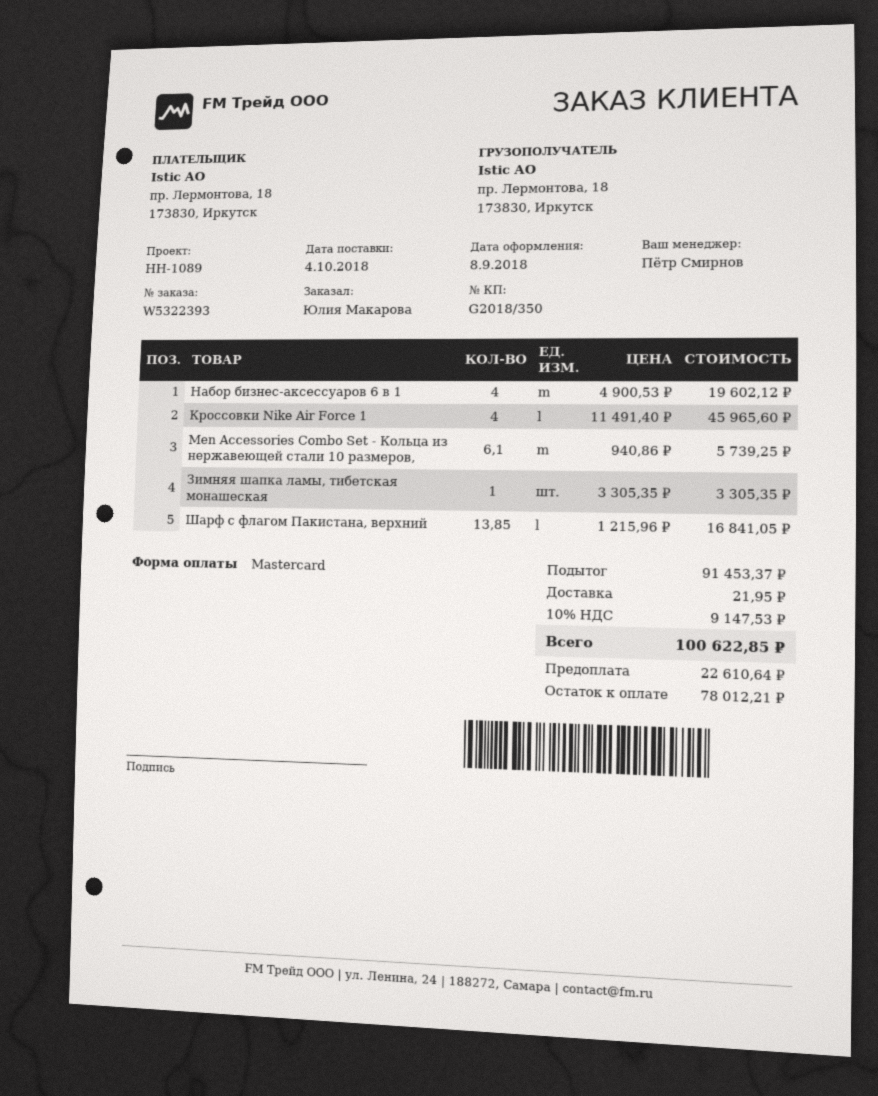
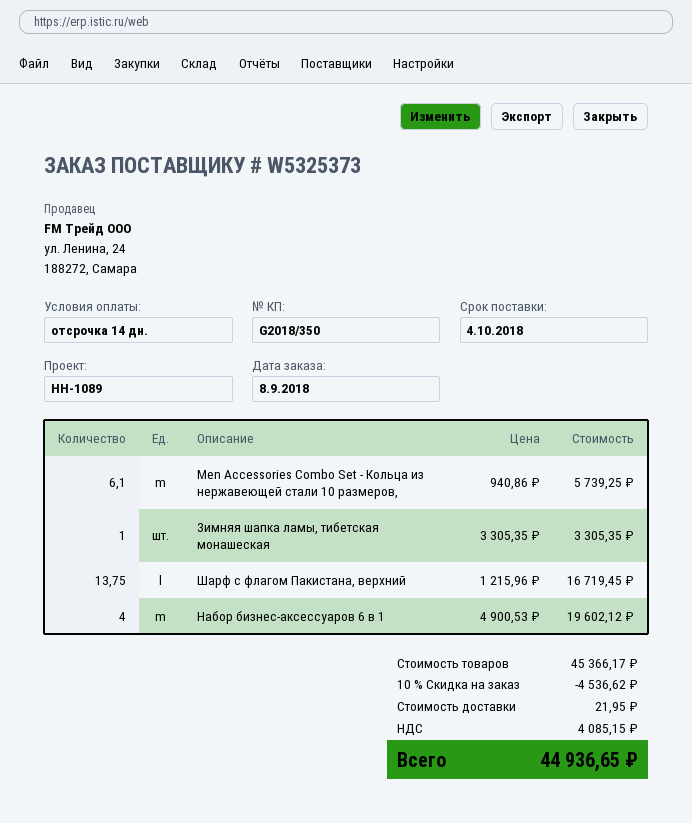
order number: W5322393 -> W5325373
Кроссовки Nike Air Force 1: 4 x 11491.40 = 45965.60 -> none
Шарф с флагом Пакистана, верхний: 13.85 x 1215.96 = 16841.05 -> 13.75 x 1215.96 = 16719.45
subtotal: 91453.37 -> 45366.17
discount: none -> 10% = 4536.62
tax: 9147.53 -> 4085.15
total: 100622.85 -> 44936.65

